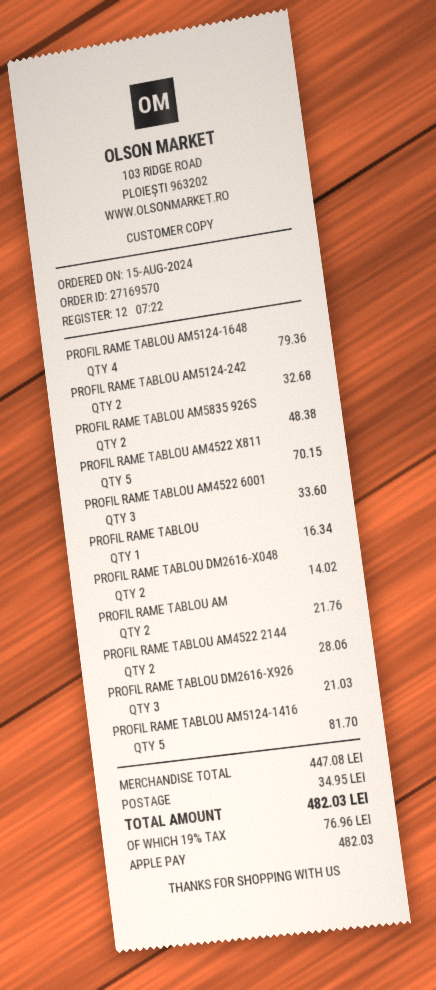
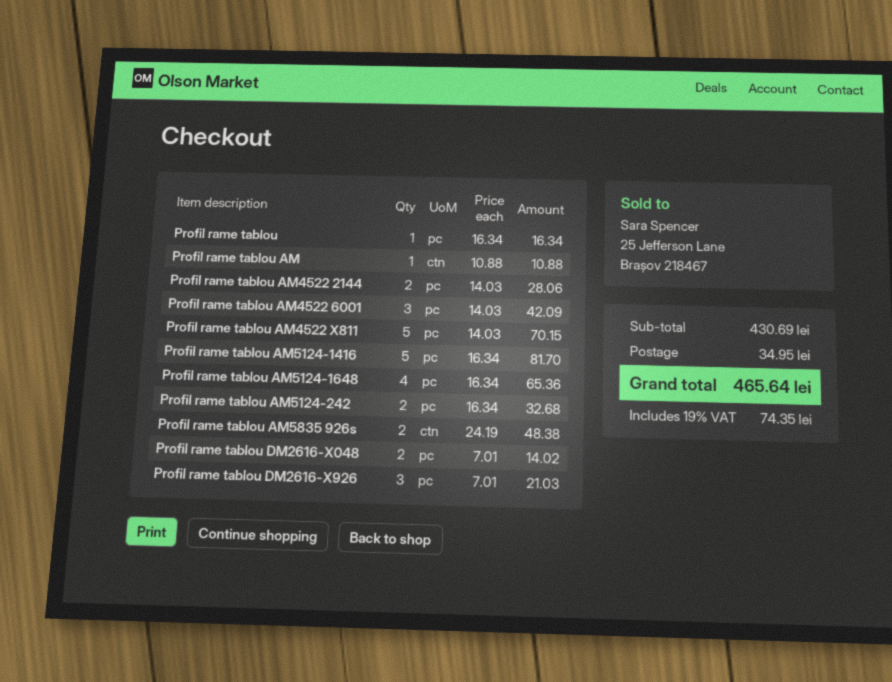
PROFIL RAME TABLOU AM5124-1648: 4 for 79.36 -> 4 for 65.36
PROFIL RAME TABLOU AM4522 6001: 3 for 33.60 -> 3 for 42.09
PROFIL RAME TABLOU AM: 2 for 21.76 -> 1 for 10.88
subtotal: 447.08 -> 430.69
tax: 19% = 76.96 -> 19% = 74.35
total: 482.03 -> 465.64

